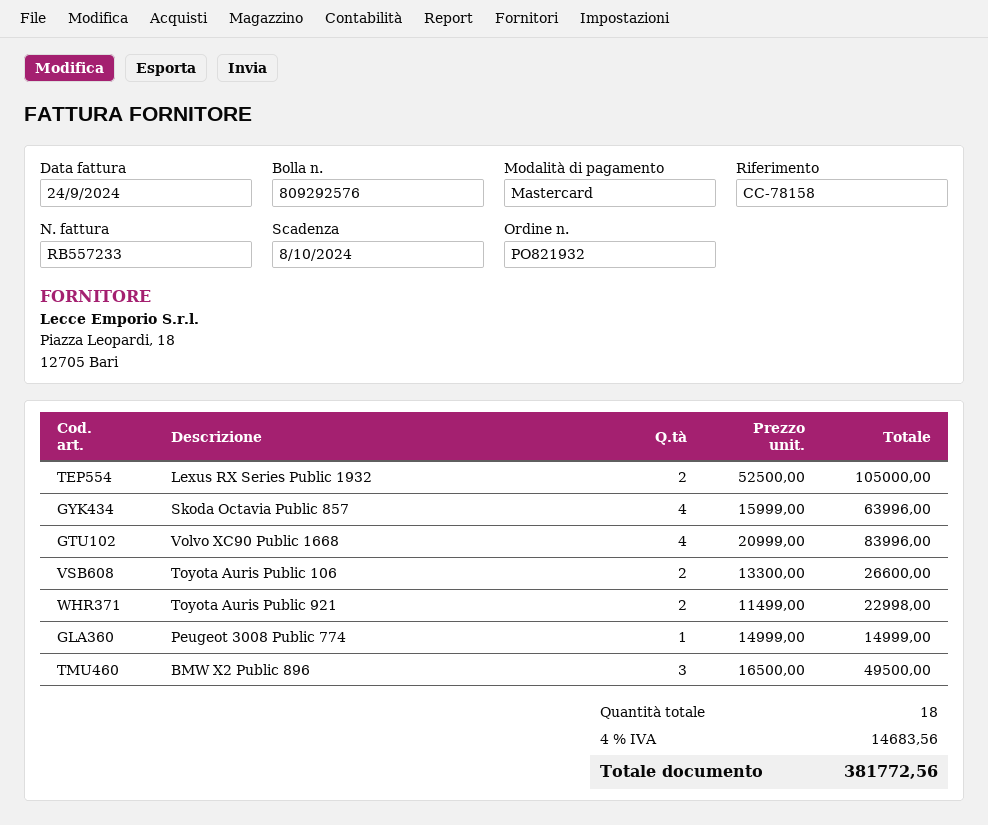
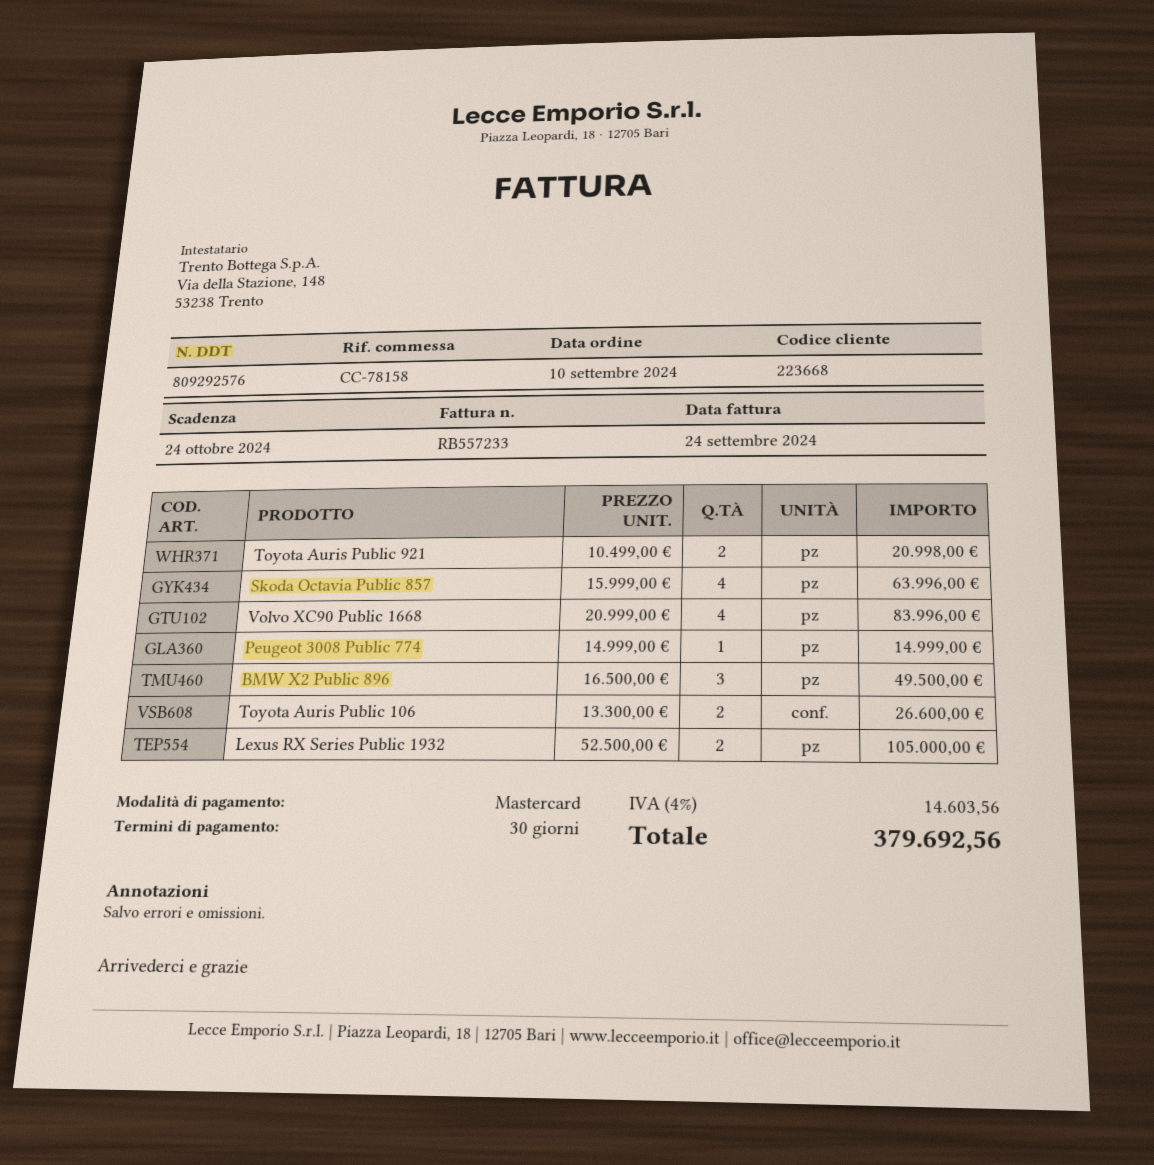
due date: 2024-10-08 -> 2024-10-24
Toyota Auris Public 921: 2 x 11499.00 = 22998.00 -> 2 x 10499.00 = 20998.00
tax: 4% = 14683.56 -> 4% = 14603.56
total: 381772.56 -> 379692.56

